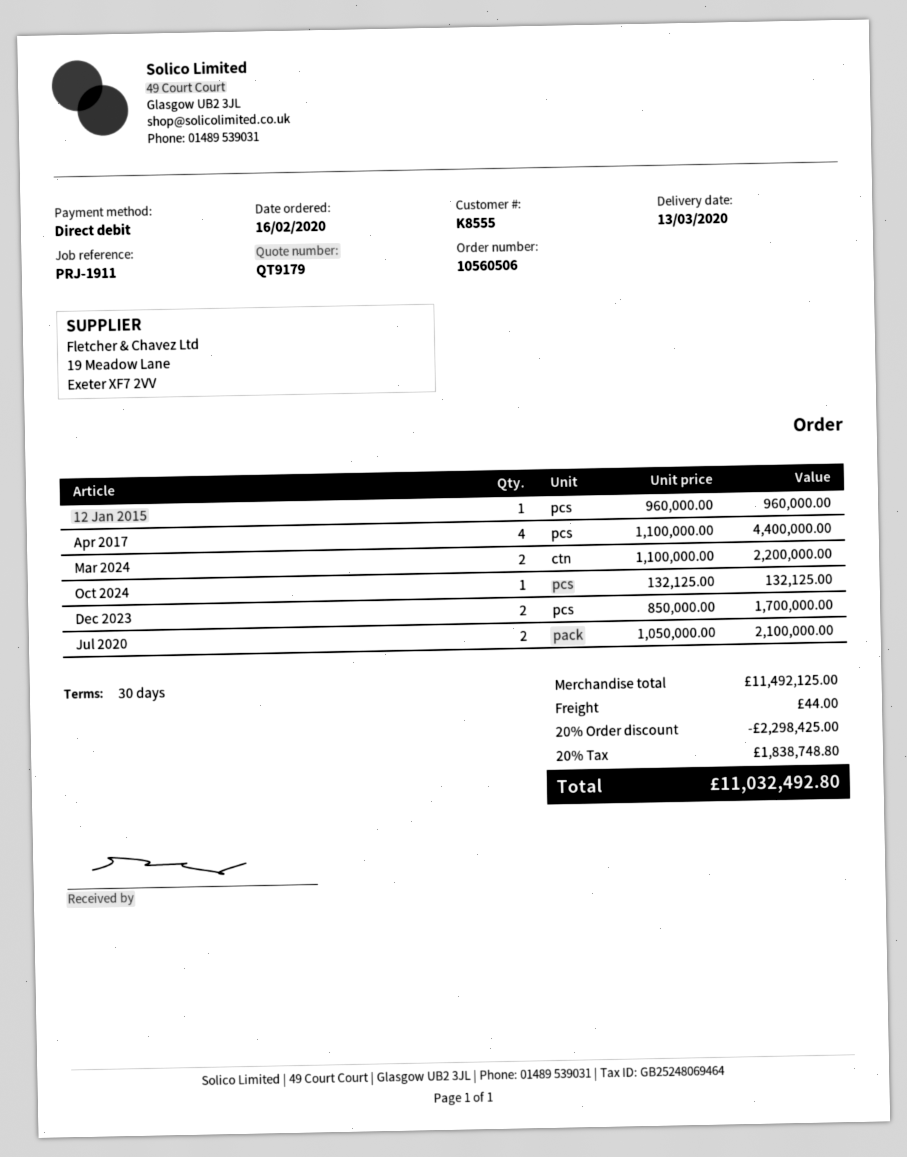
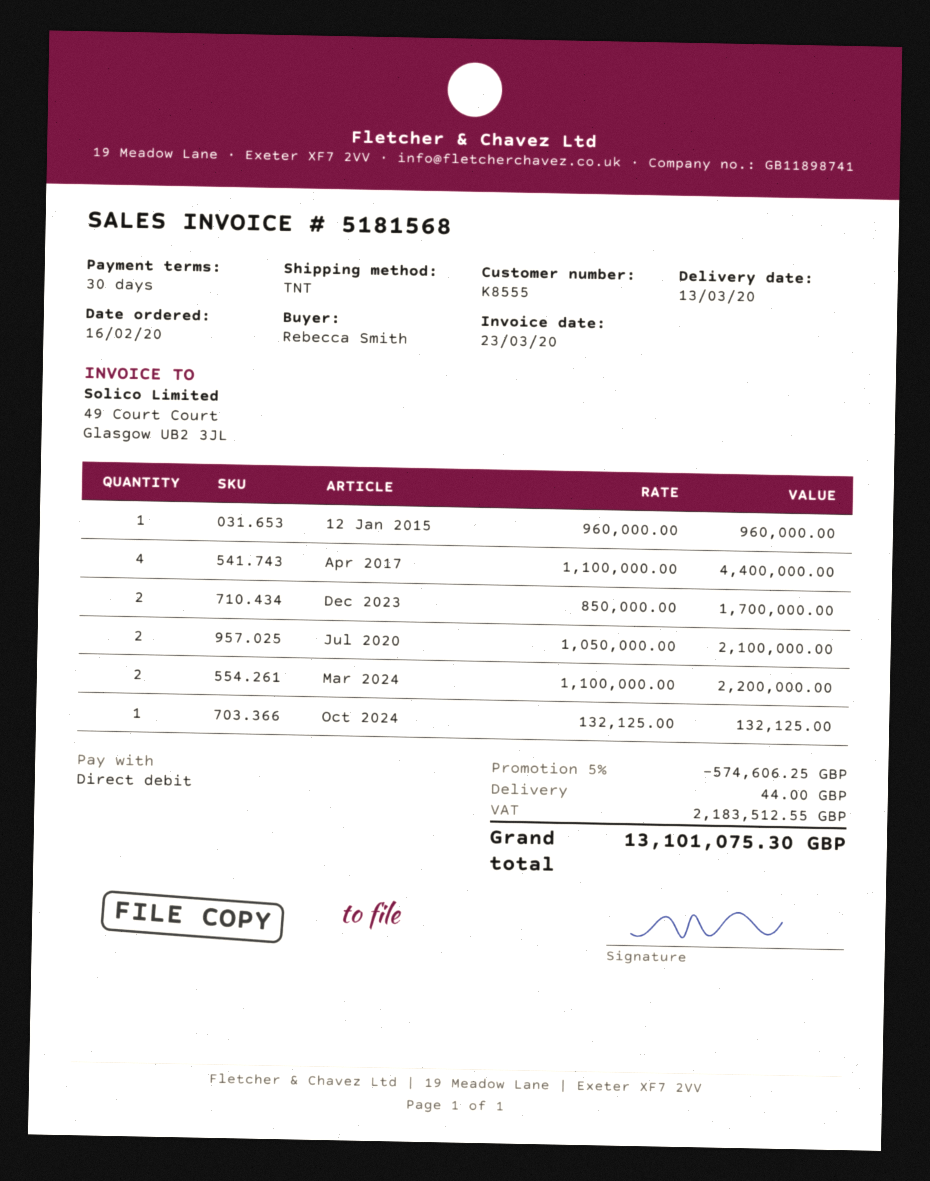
discount: 20% = 2298425.00 -> 5% = 574606.25
tax: 1838748.80 -> 2183512.55
total: 11032492.80 -> 13101075.30

